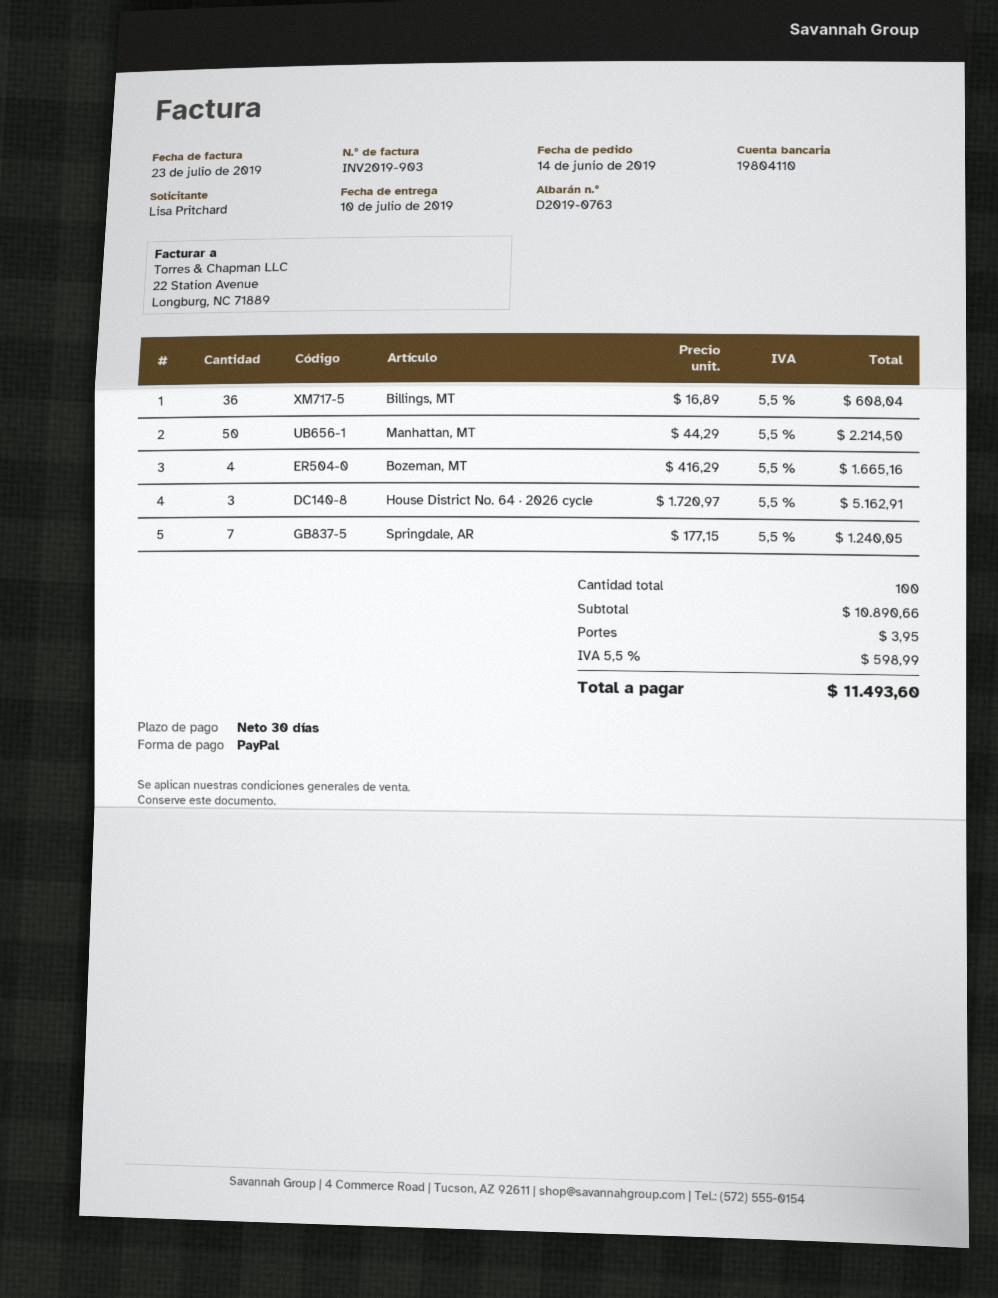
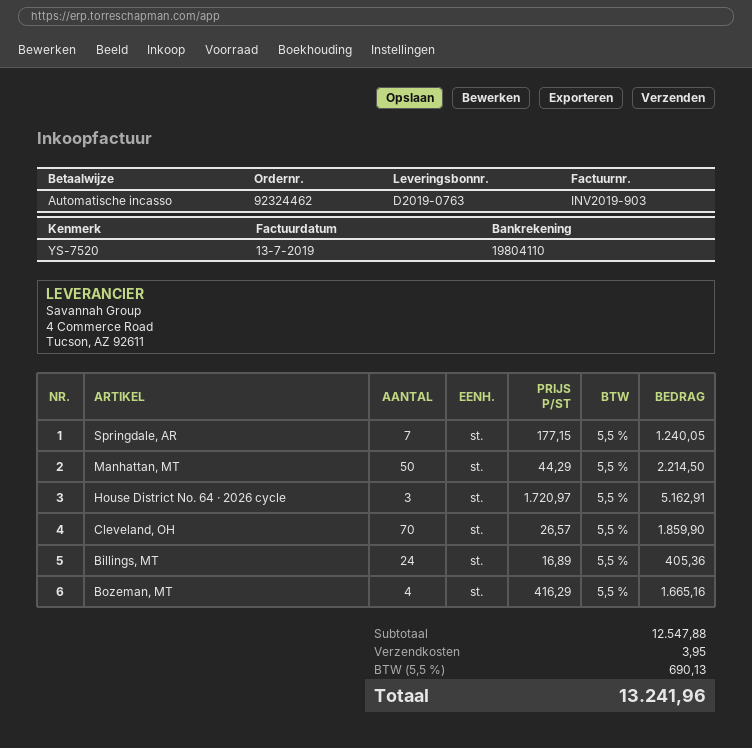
invoice date: 2019-07-23 -> 2019-07-13
payment method: PayPal -> direct debit
Billings, MT: 36 x 16.89 = 608.04 -> 24 x 16.89 = 405.36
Cleveland, OH: none -> 70 x 26.57 = 1859.90
subtotal: 10890.66 -> 12547.88
tax: 5.5% = 598.99 -> 5.5% = 690.13
total: 11493.60 -> 13241.96

